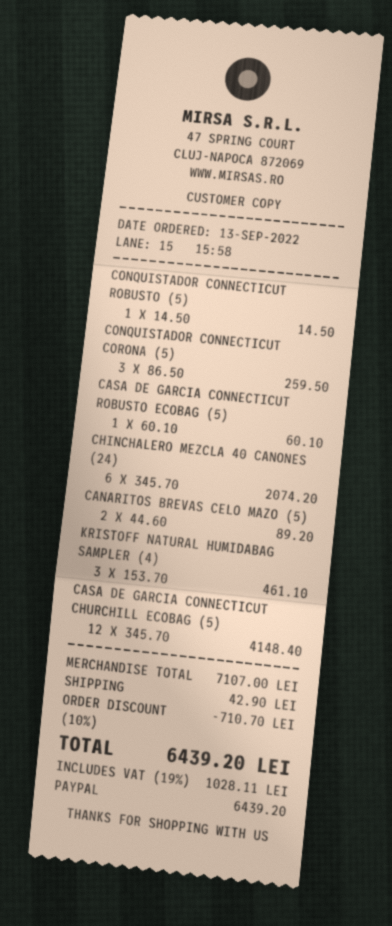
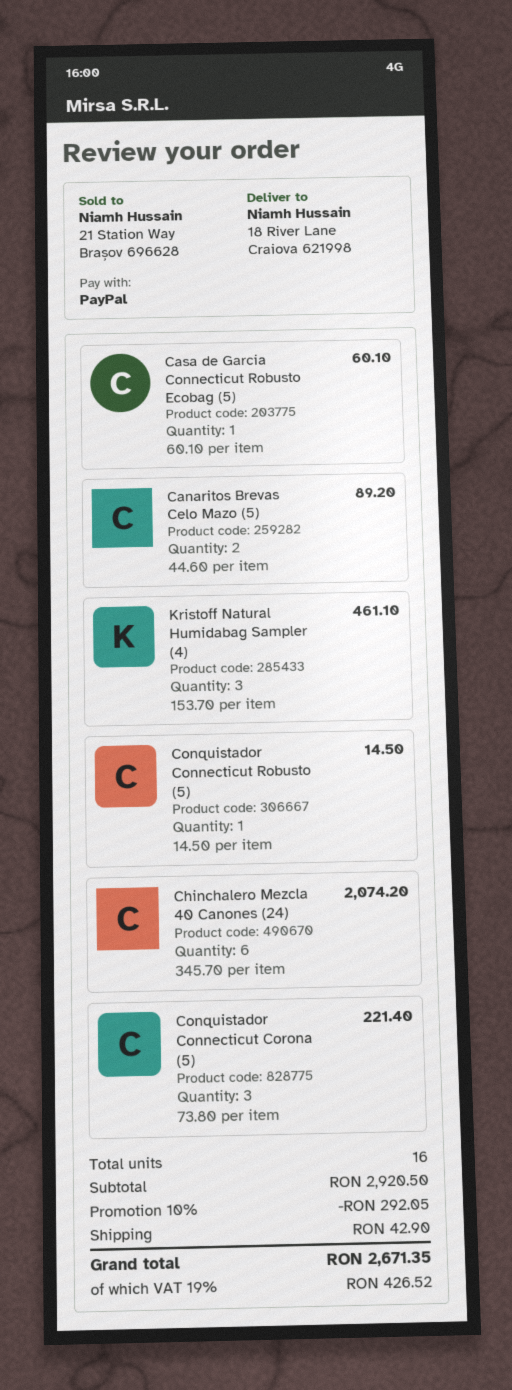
CONQUISTADOR CONNECTICUT CORONA (5): 3 x 86.50 = 259.50 -> 3 x 73.80 = 221.40
CASA DE GARCIA CONNECTICUT CHURCHILL ECOBAG (5): 12 x 345.70 = 4148.40 -> none
subtotal: 7107.00 -> 2920.50
discount: 10% = 710.70 -> 10% = 292.05
tax: 19% = 1028.11 -> 19% = 426.52
total: 6439.20 -> 2671.35

